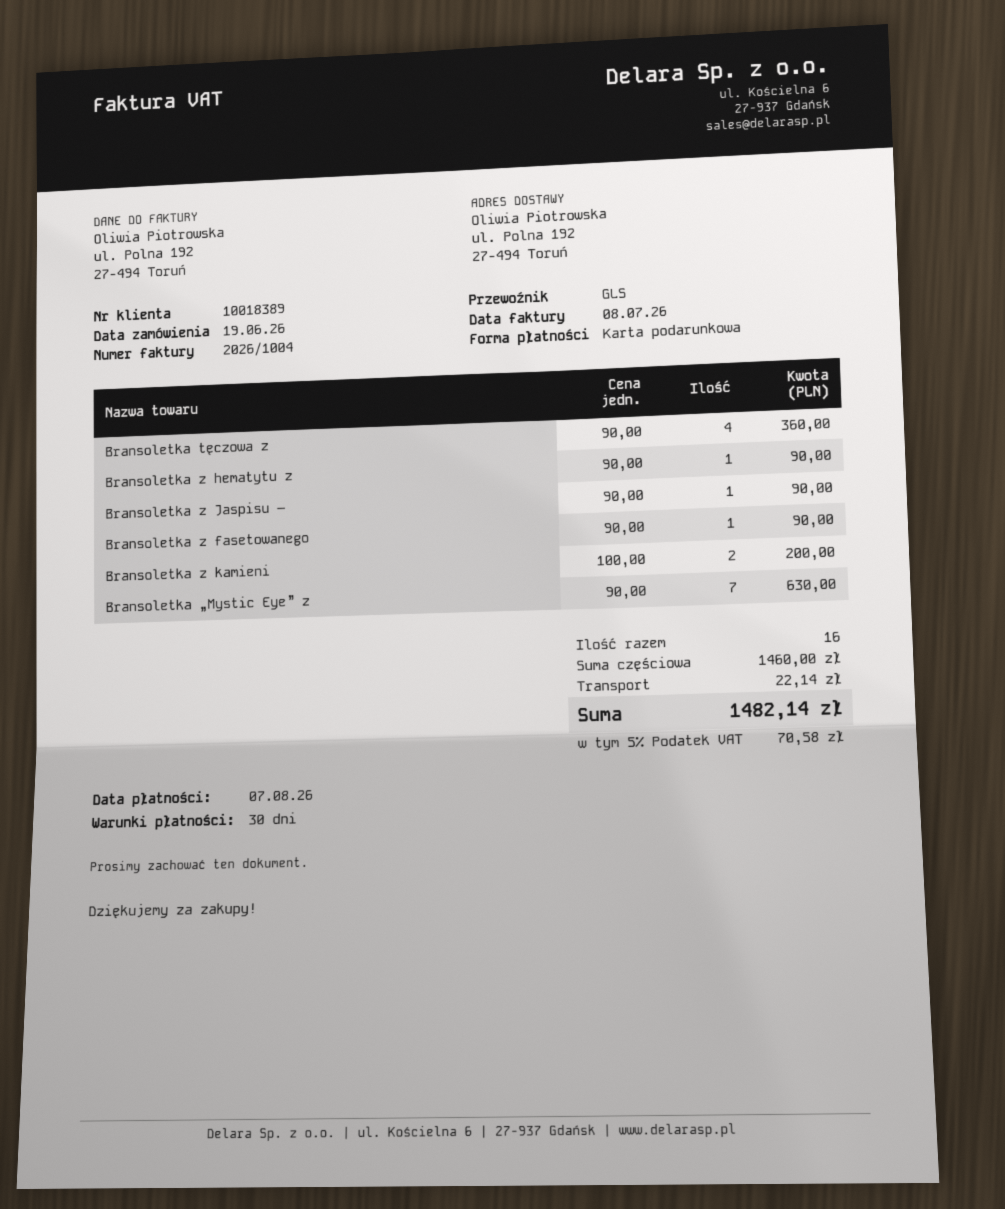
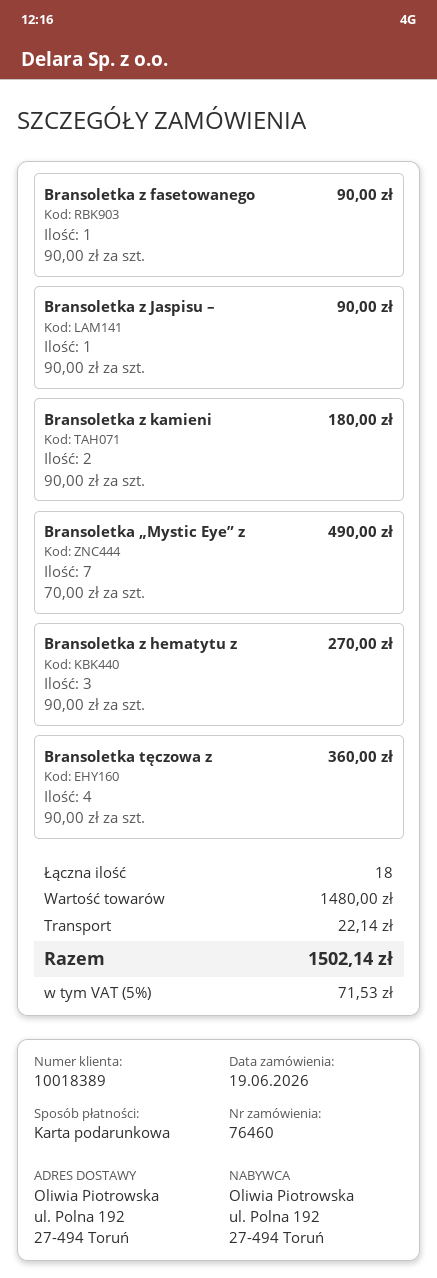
Bransoletka z hematytu z: 1 x 90.00 = 90.00 -> 3 x 90.00 = 270.00
Bransoletka z kamieni: 2 x 100.00 = 200.00 -> 2 x 90.00 = 180.00
Bransoletka „Mystic Eye” z: 7 x 90.00 = 630.00 -> 7 x 70.00 = 490.00
total quantity: 16 -> 18
subtotal: 1460.00 -> 1480.00
tax: 5% = 70.58 -> 5% = 71.53
total: 1482.14 -> 1502.14

